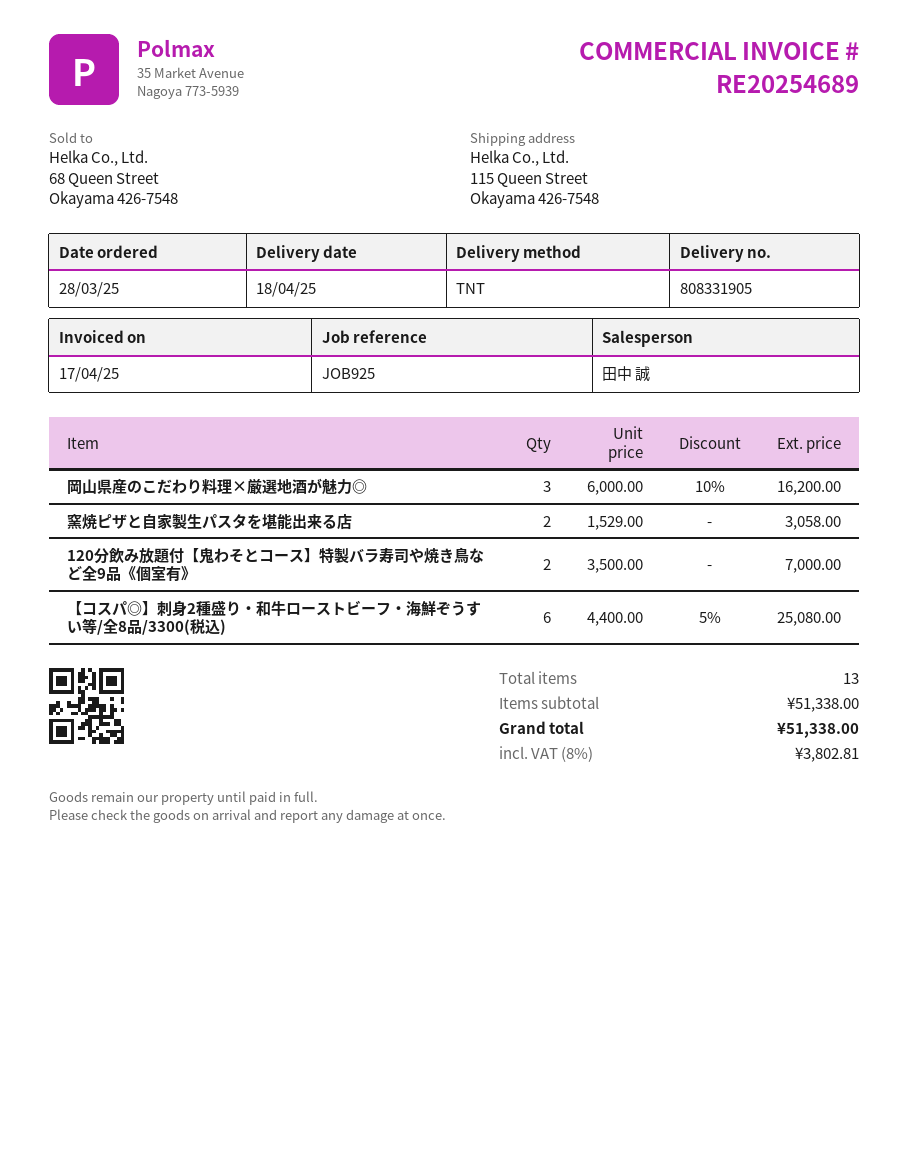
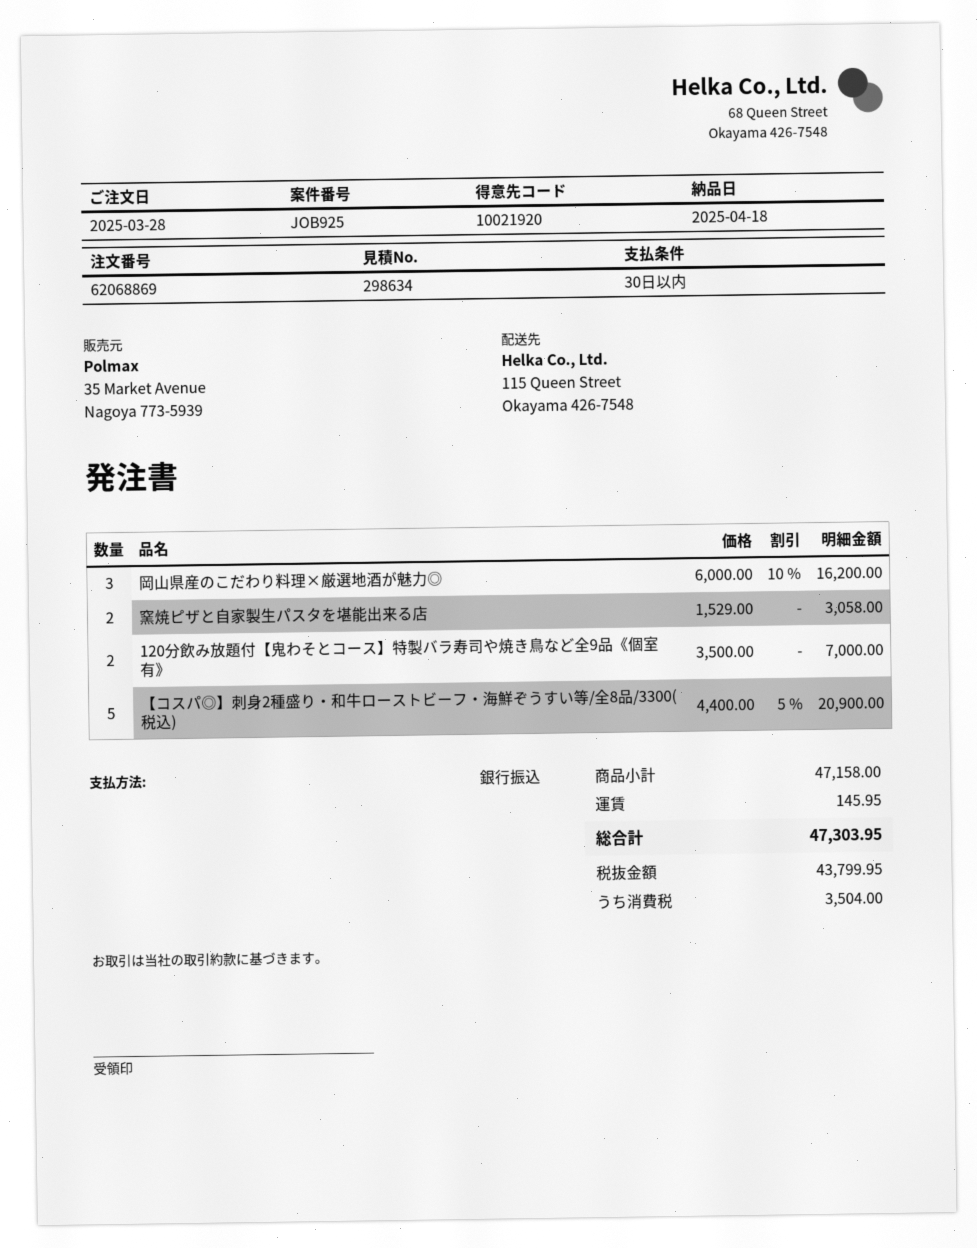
【コスパ◎】刺身2種盛り・和牛ローストビーフ・海鮮ぞうすい等/全8品/3300(税込): 6 x 4400.00 - 5% = 25080.00 -> 5 x 4400.00 - 5% = 20900.00
subtotal: 51338.00 -> 47158.00
shipping: none -> 145.95
tax: 3802.81 -> 3504.00
total: 51338.00 -> 47303.95

